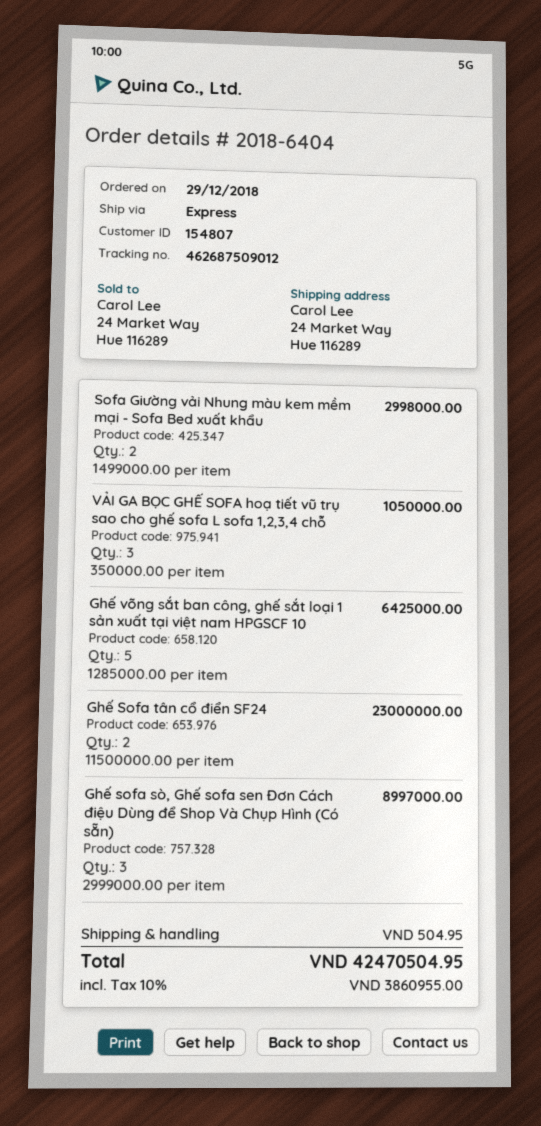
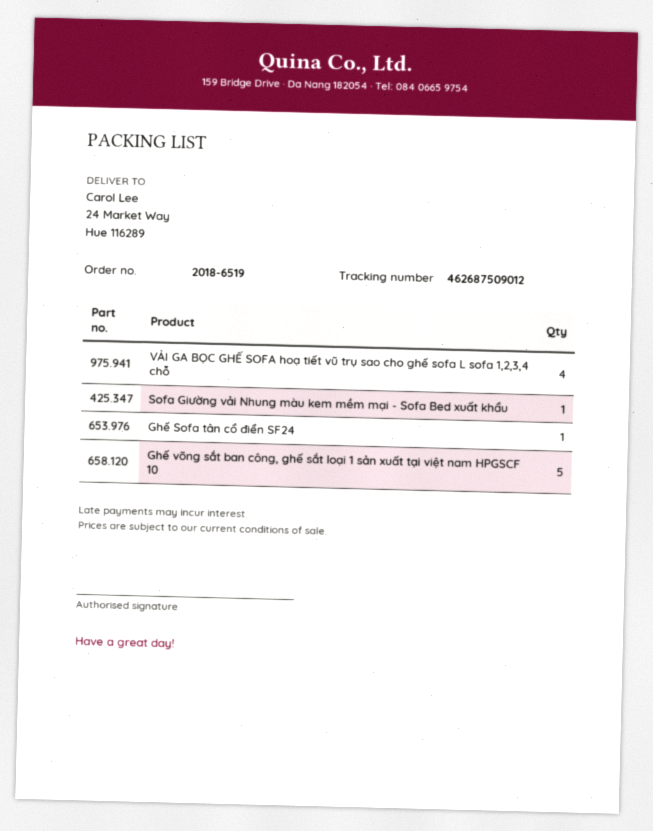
order number: 2018-6404 -> 2018-6519
Sofa Giường vải Nhung màu kem mềm mại - Sofa Bed xuất khẩu: 2 -> 1
VẢI GA BỌC GHẾ SOFA hoạ tiết vũ trụ sao cho ghế sofa L sofa 1,2,3,4 chỗ: 3 -> 4
Ghế Sofa tân cổ điển SF24: 2 -> 1
Ghế sofa sò, Ghế sofa sen Đơn Cách điệu Dùng để Shop Và Chụp Hình (Có sẵn): 3 -> none

